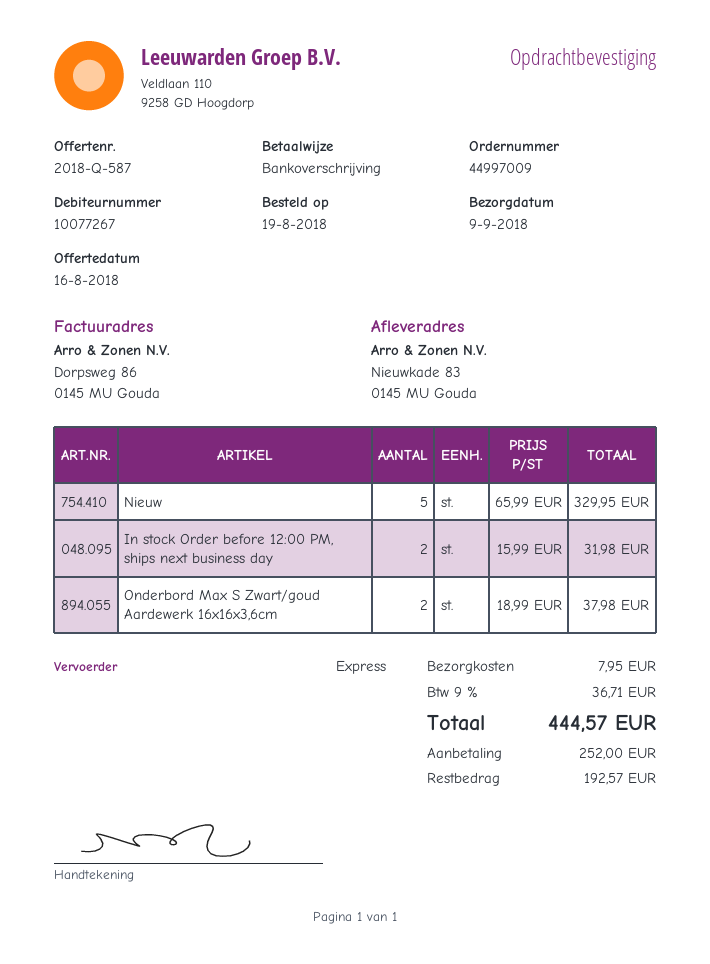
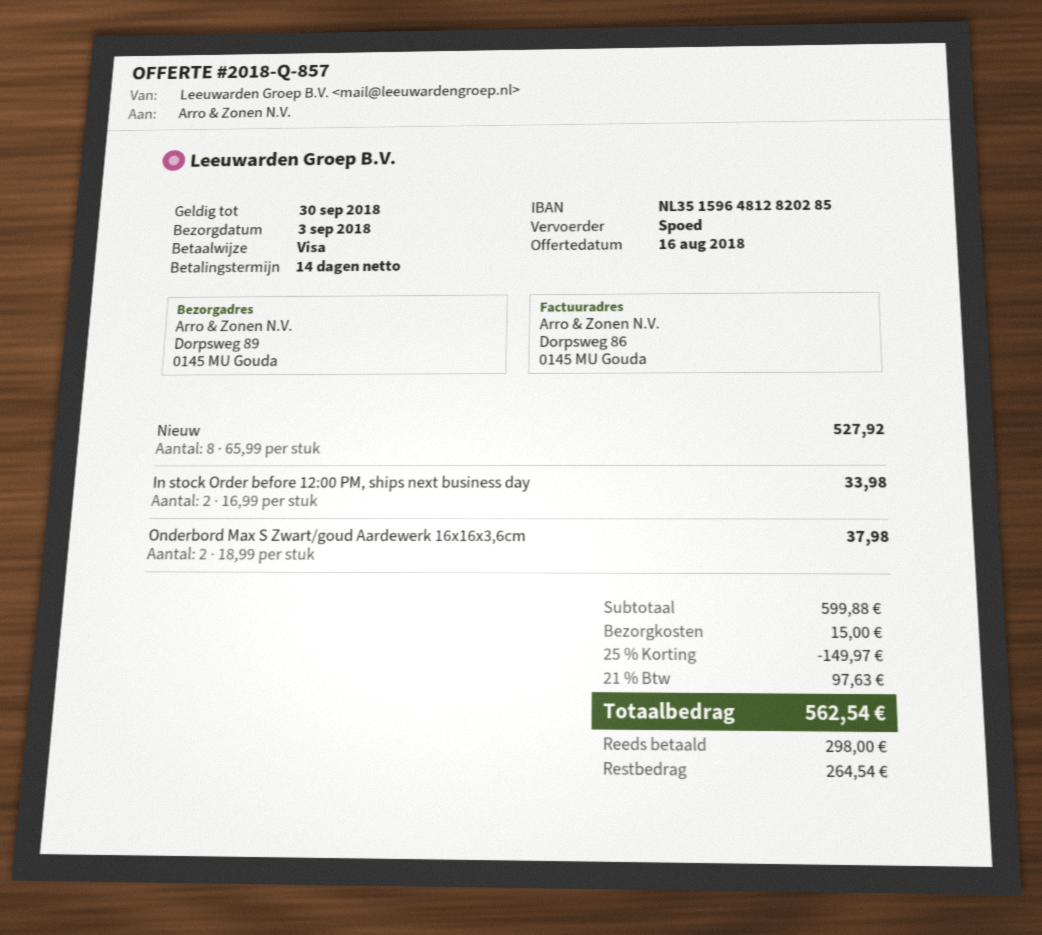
quote number: 2018-Q-587 -> 2018-Q-857
delivery date: 2018-09-09 -> 2018-09-03
payment method: bank transfer -> Visa
ship to: Nieuwkade 83, 0145 MU Gouda -> Dorpsweg 89, 0145 MU Gouda
Nieuw: 5 x 65.99 = 329.95 -> 8 x 65.99 = 527.92
In stock Order before 12:00 PM, ships next business day: 2 x 15.99 = 31.98 -> 2 x 16.99 = 33.98
discount: none -> 25% = 149.97
shipping: 7.95 -> 15.00
tax: 9% = 36.71 -> 21% = 97.63
total: 444.57 -> 562.54
deposit: 252.00 -> 298.00
balance: 192.57 -> 264.54

